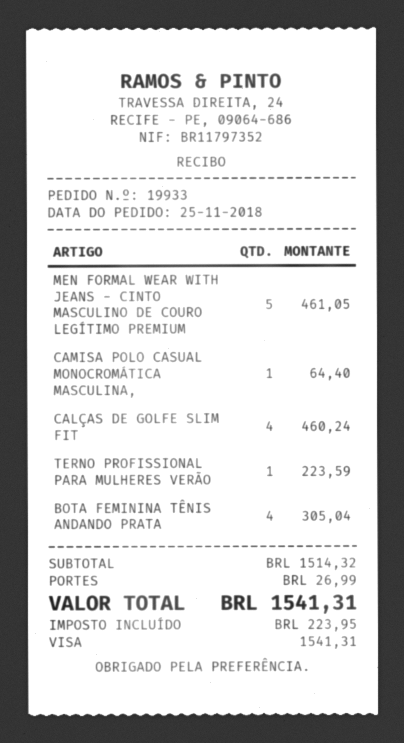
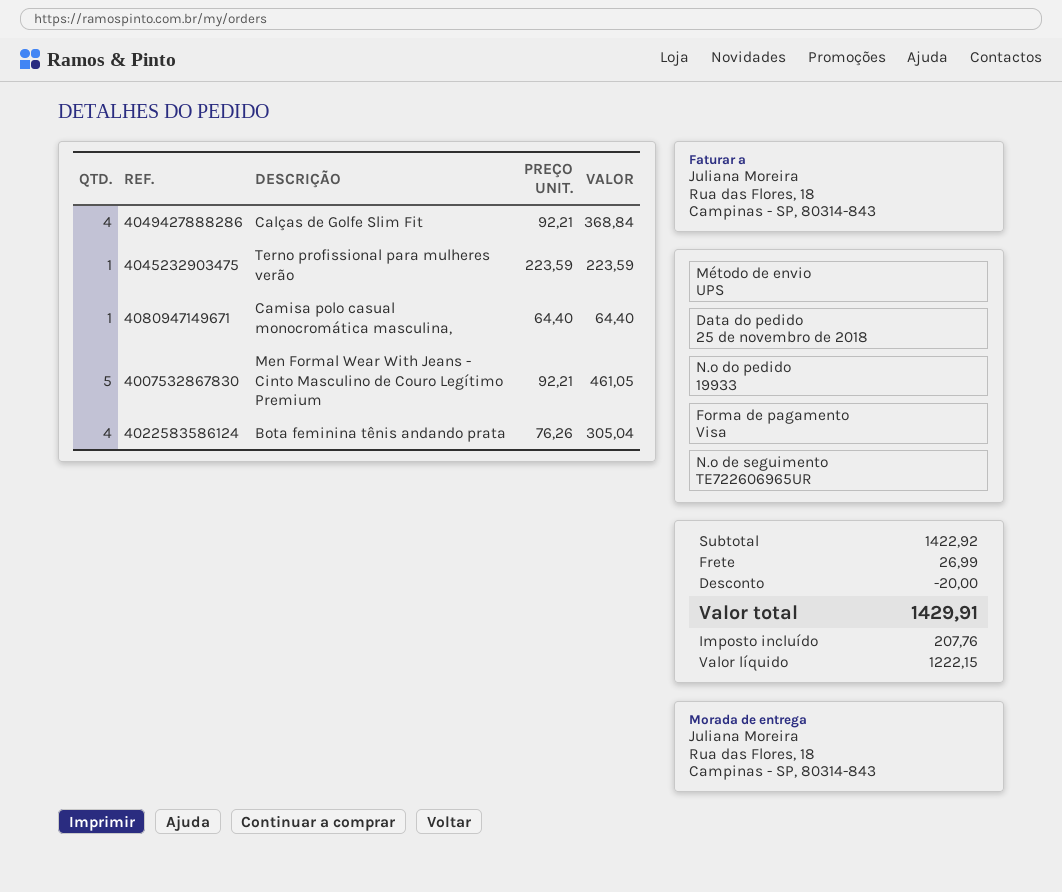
CALÇAS DE GOLFE SLIM FIT: 4 for 460.24 -> 4 for 368.84
subtotal: 1514.32 -> 1422.92
discount: none -> 20.00
tax: 223.95 -> 207.76
total: 1541.31 -> 1429.91

